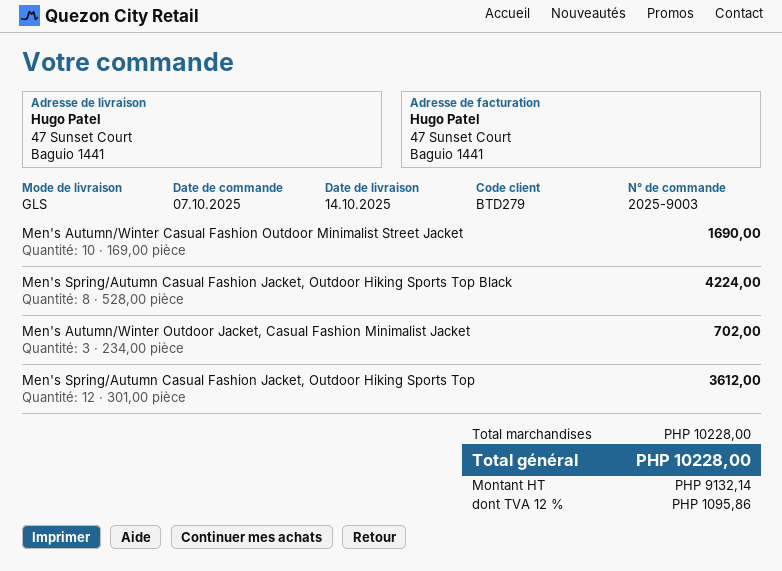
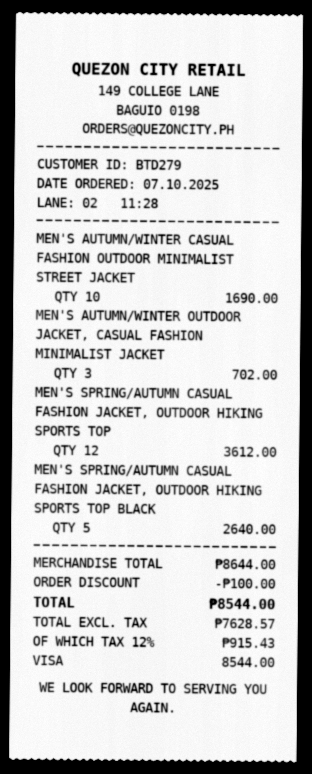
Men's Spring/Autumn Casual Fashion Jacket, Outdoor Hiking Sports Top Black: 8 for 4224.00 -> 5 for 2640.00
subtotal: 10228.00 -> 8644.00
discount: none -> 100.00
net: 9132.14 -> 7628.57
tax: 12% = 1095.86 -> 12% = 915.43
total: 10228.00 -> 8544.00

